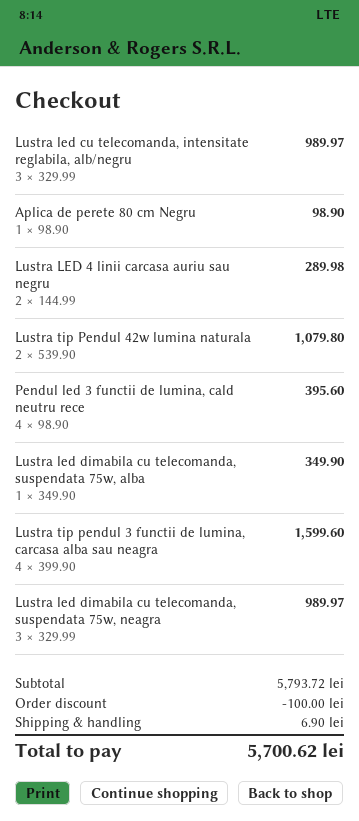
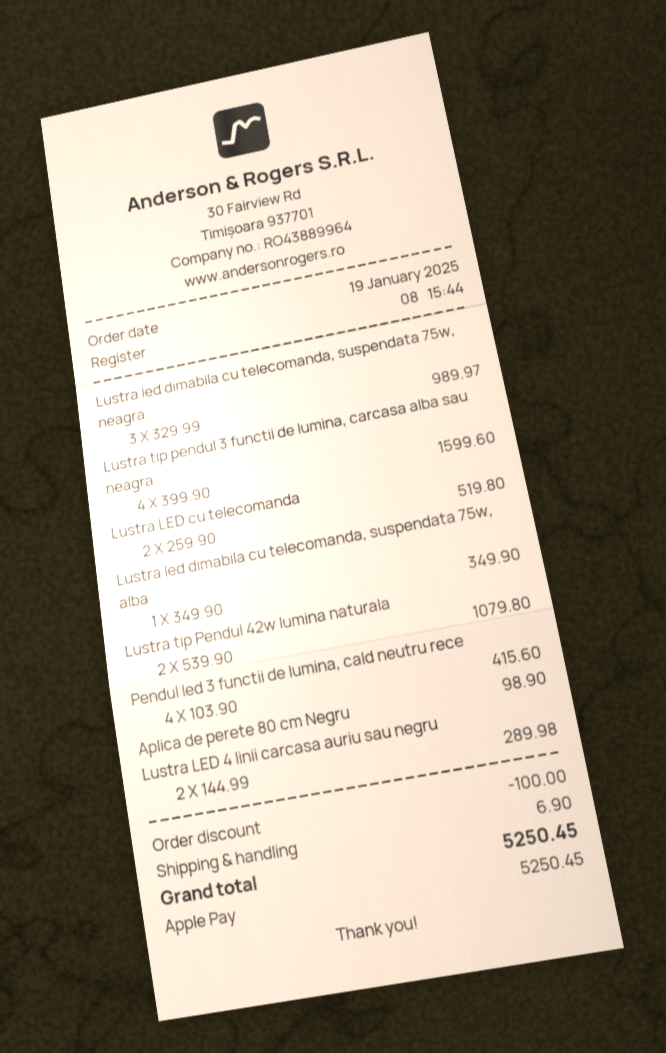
Lustra led cu telecomanda, intensitate reglabila, alb/negru: 3 x 329.99 = 989.97 -> none
Pendul led 3 functii de lumina, cald neutru rece: 4 x 98.90 = 395.60 -> 4 x 103.90 = 415.60
Lustra LED cu telecomanda: none -> 2 x 259.90 = 519.80
total: 5700.62 -> 5250.45

